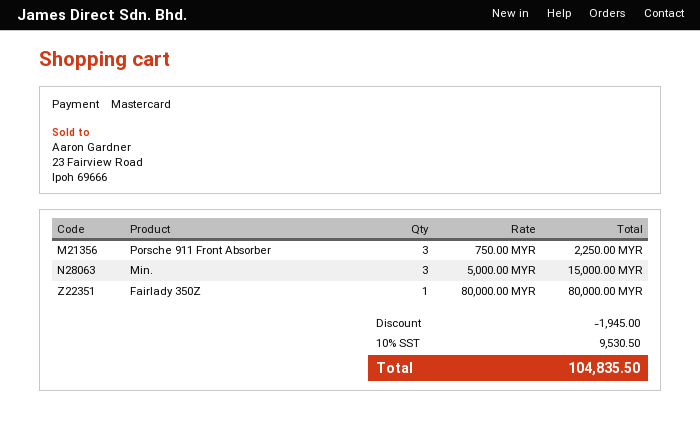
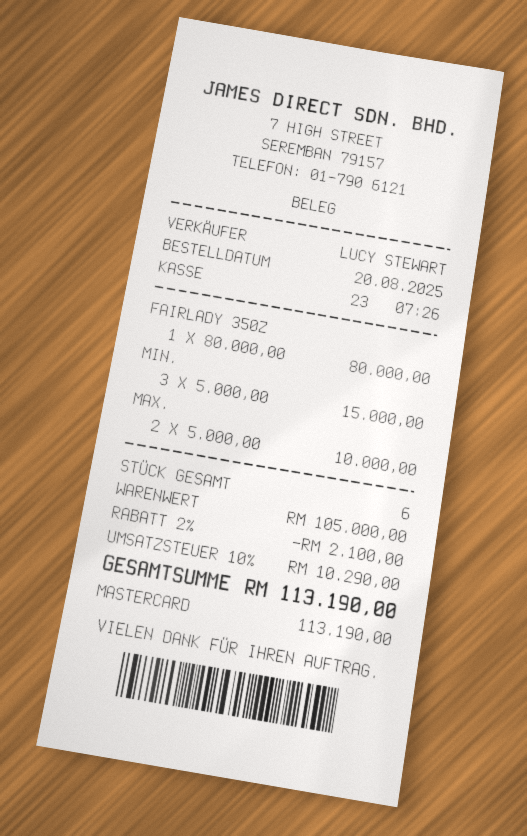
Porsche 911 Front Absorber: 3 x 750.00 = 2250.00 -> none
MAX.: none -> 2 x 5000.00 = 10000.00
discount: 1945.00 -> 2100.00
tax: 10% = 9530.50 -> 10% = 10290.00
total: 104835.50 -> 113190.00

